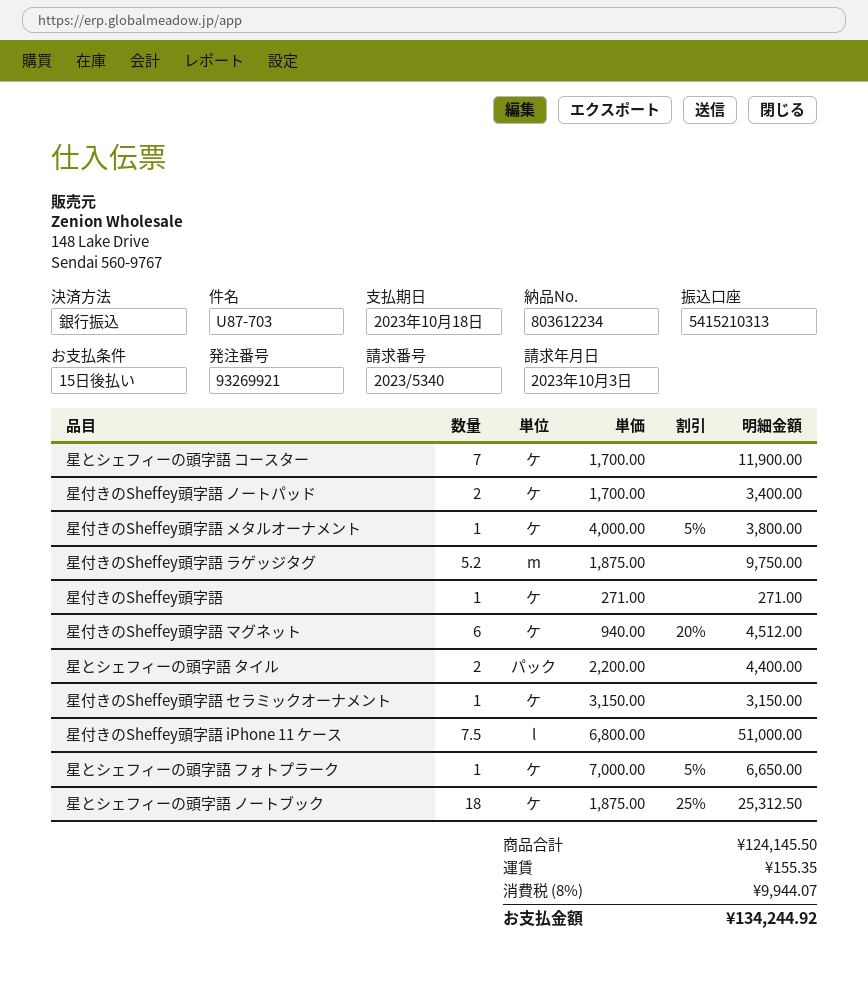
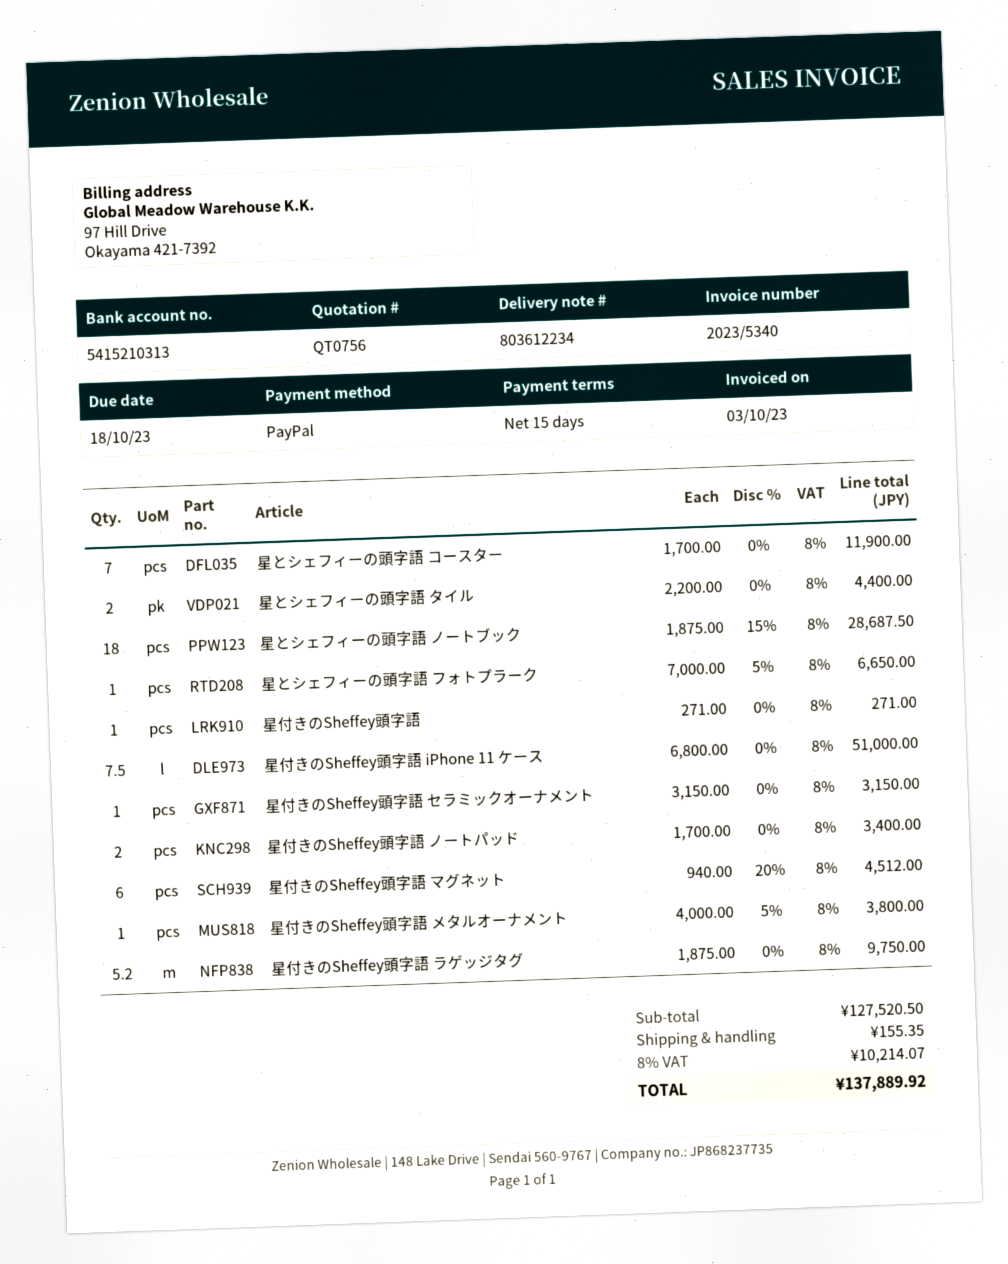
payment method: bank transfer -> PayPal
星とシェフィーの頭字語 ノートブック: 18 x 1875.00 - 25% = 25312.50 -> 18 x 1875.00 - 15% = 28687.50
subtotal: 124145.50 -> 127520.50
tax: 8% = 9944.07 -> 8% = 10214.07
total: 134244.92 -> 137889.92

